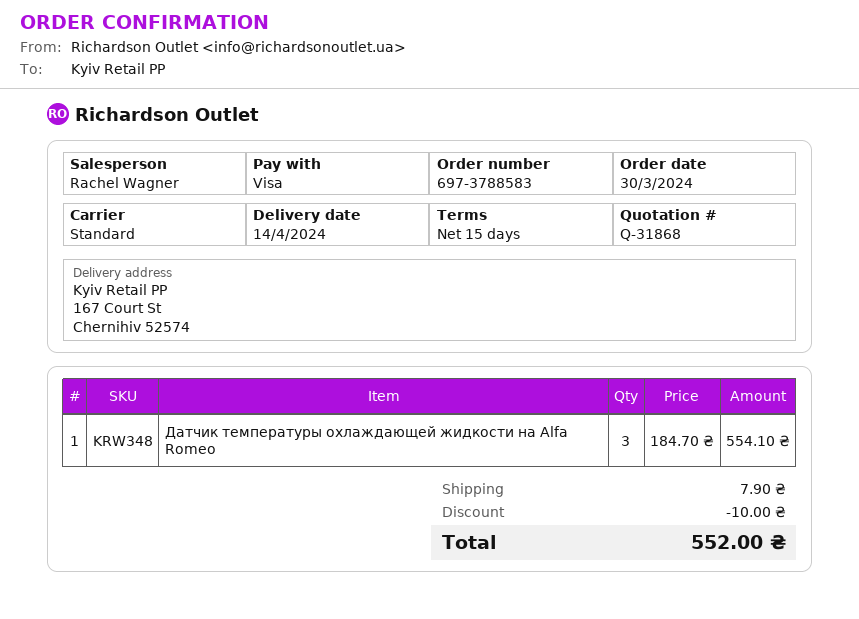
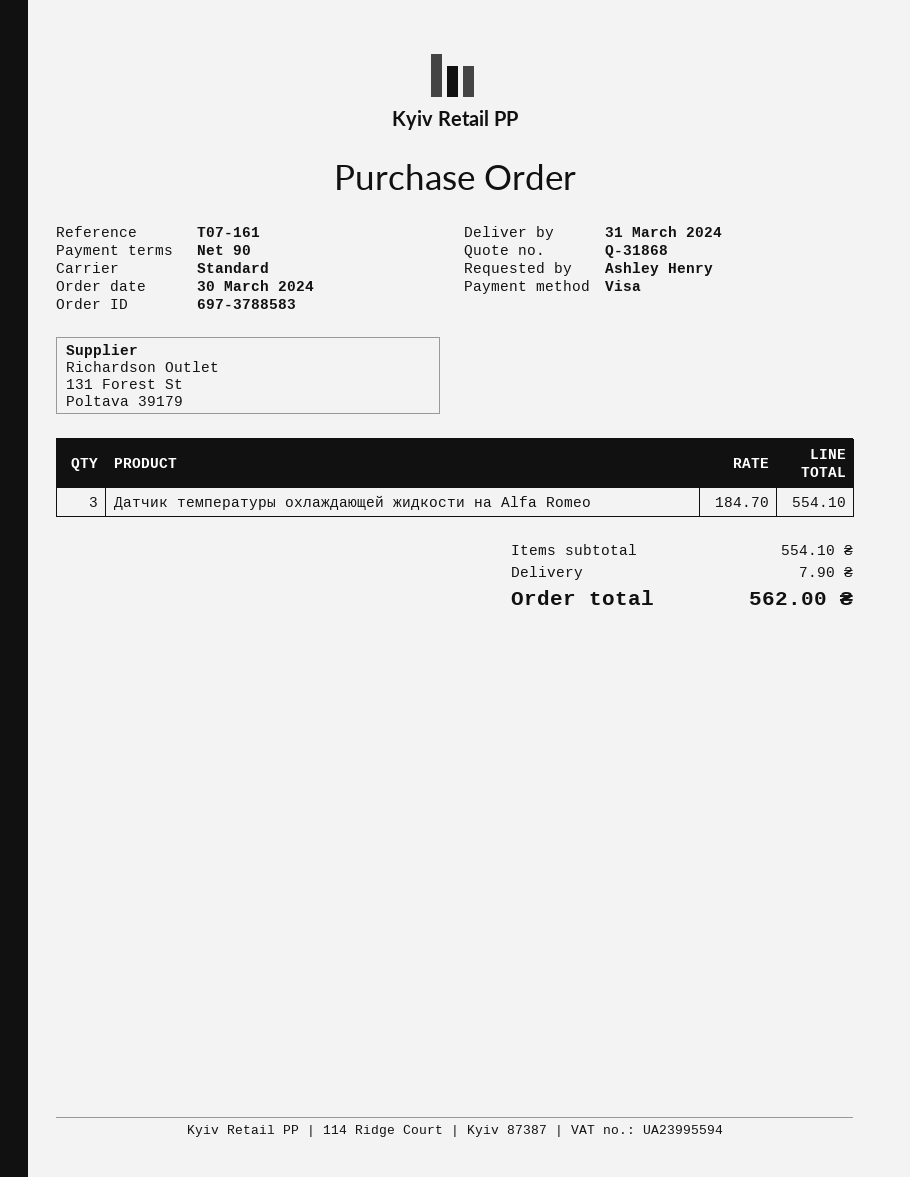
delivery date: 2024-04-14 -> 2024-03-31
payment terms: 15 days -> 90 days
discount: 10.00 -> none
total: 552.00 -> 562.00

